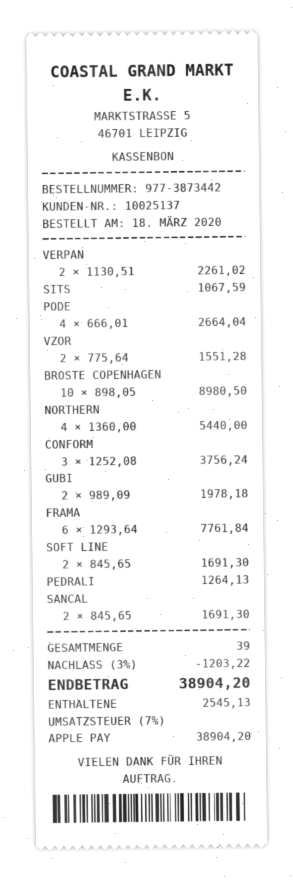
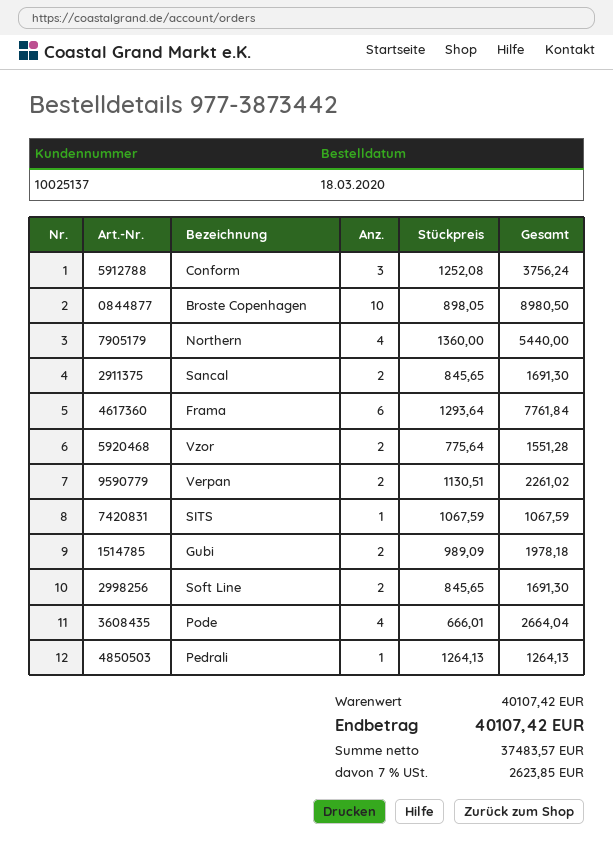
discount: 3% = 1203.22 -> none
tax: 7% = 2545.13 -> 7% = 2623.85
total: 38904.20 -> 40107.42

